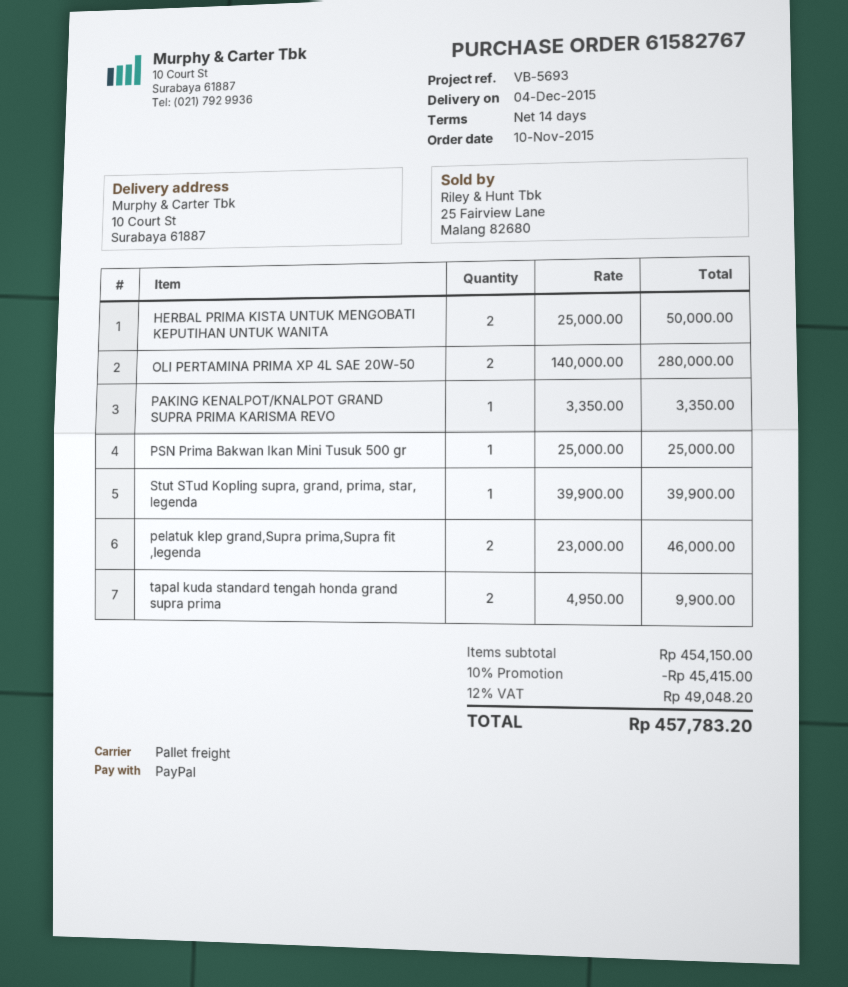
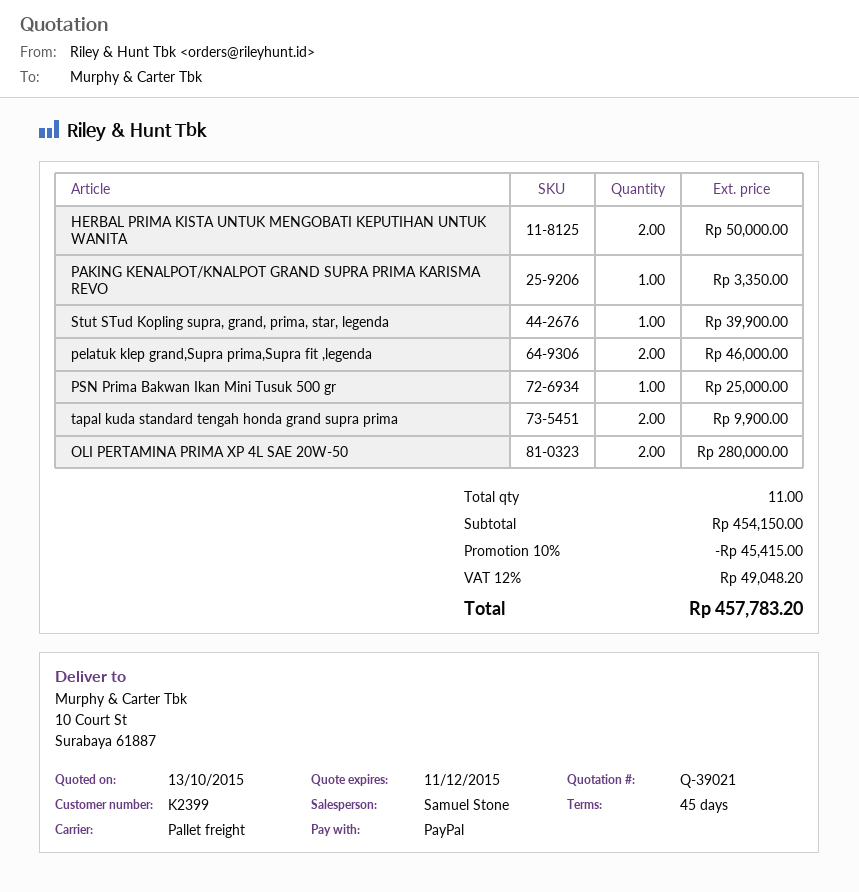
payment terms: 14 days -> 45 days

